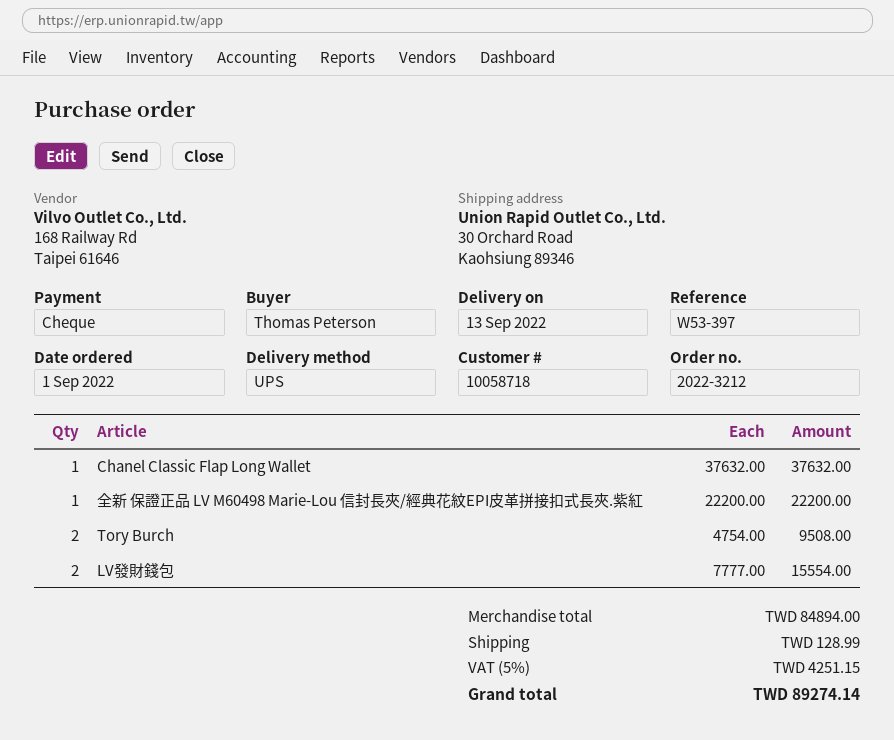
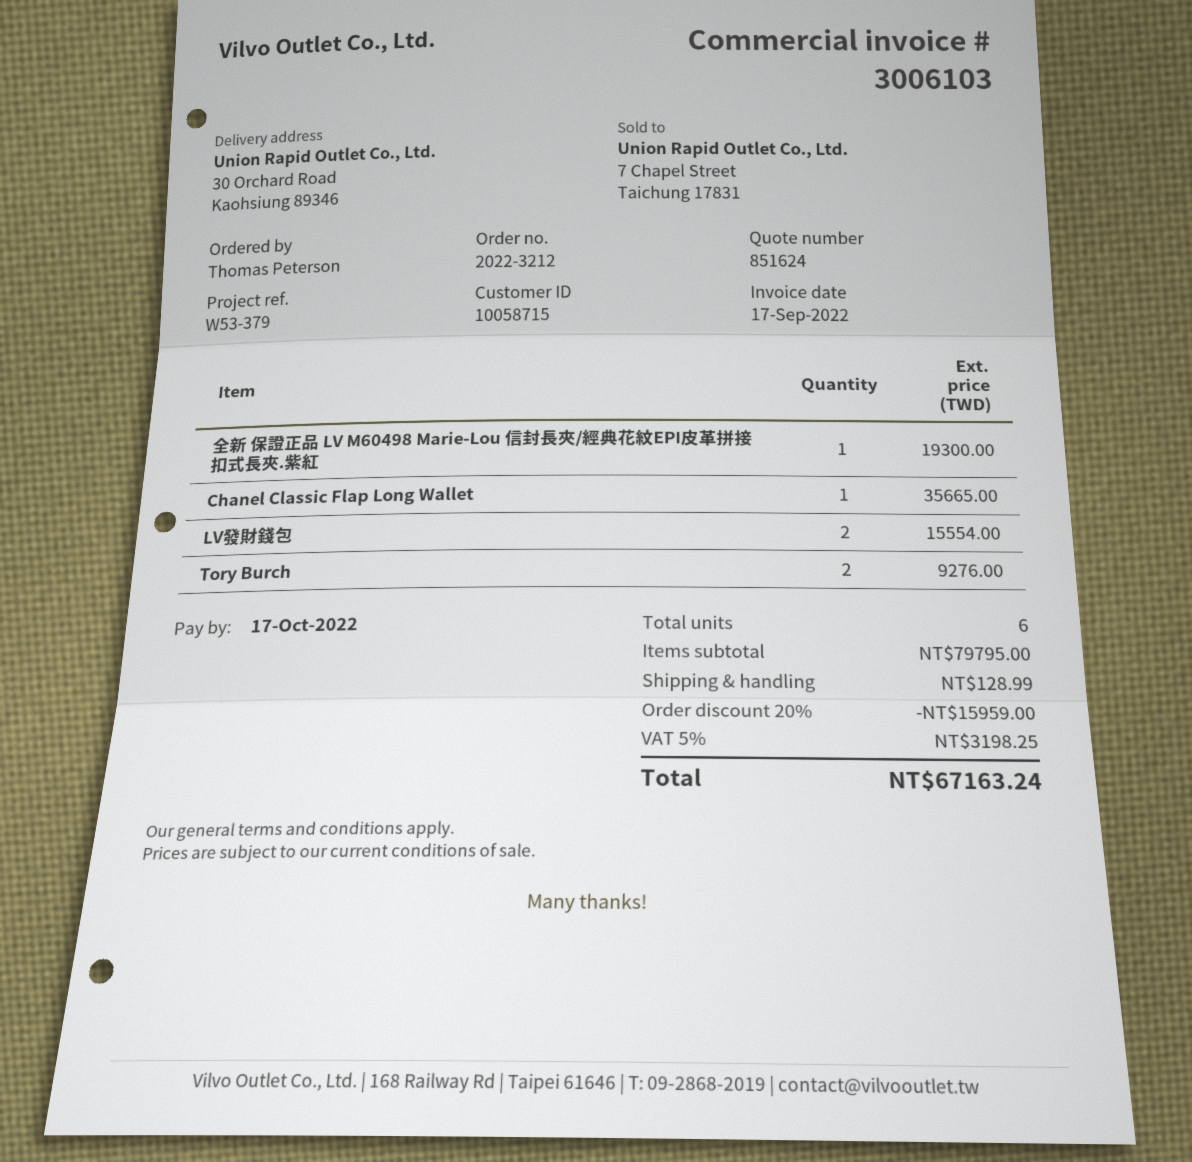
customer number: 10058718 -> 10058715
reference: W53-397 -> W53-379
Chanel Classic Flap Long Wallet: 1 for 37632.00 -> 1 for 35665.00
全新 保證正品 LV M60498 Marie-Lou 信封長夾/經典花紋EPI皮革拼接扣式長夾.紫紅: 1 for 22200.00 -> 1 for 19300.00
Tory Burch: 2 for 9508.00 -> 2 for 9276.00
subtotal: 84894.00 -> 79795.00
discount: none -> 20% = 15959.00
tax: 5% = 4251.15 -> 5% = 3198.25
total: 89274.14 -> 67163.24

